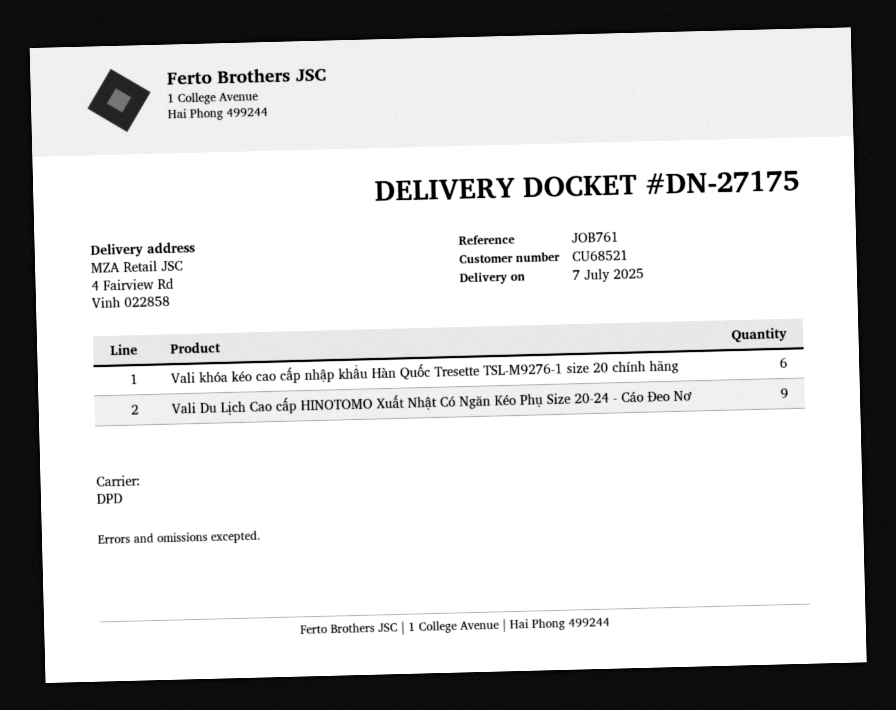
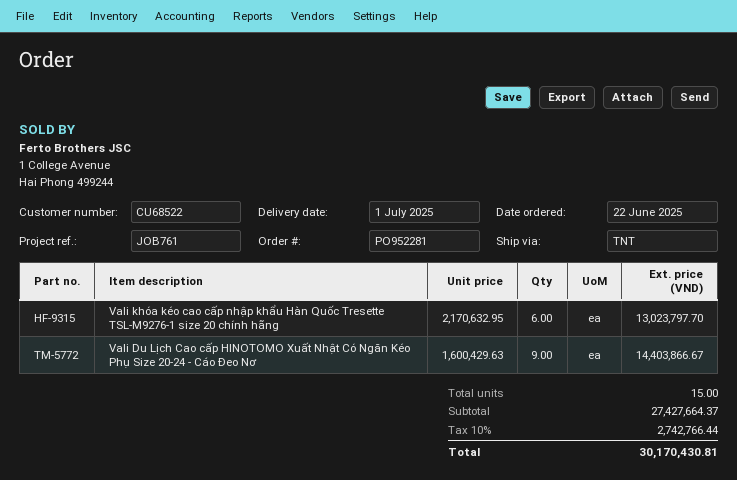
delivery date: 2025-07-07 -> 2025-07-01
customer number: CU68521 -> CU68522
shipping method: DPD -> TNT

